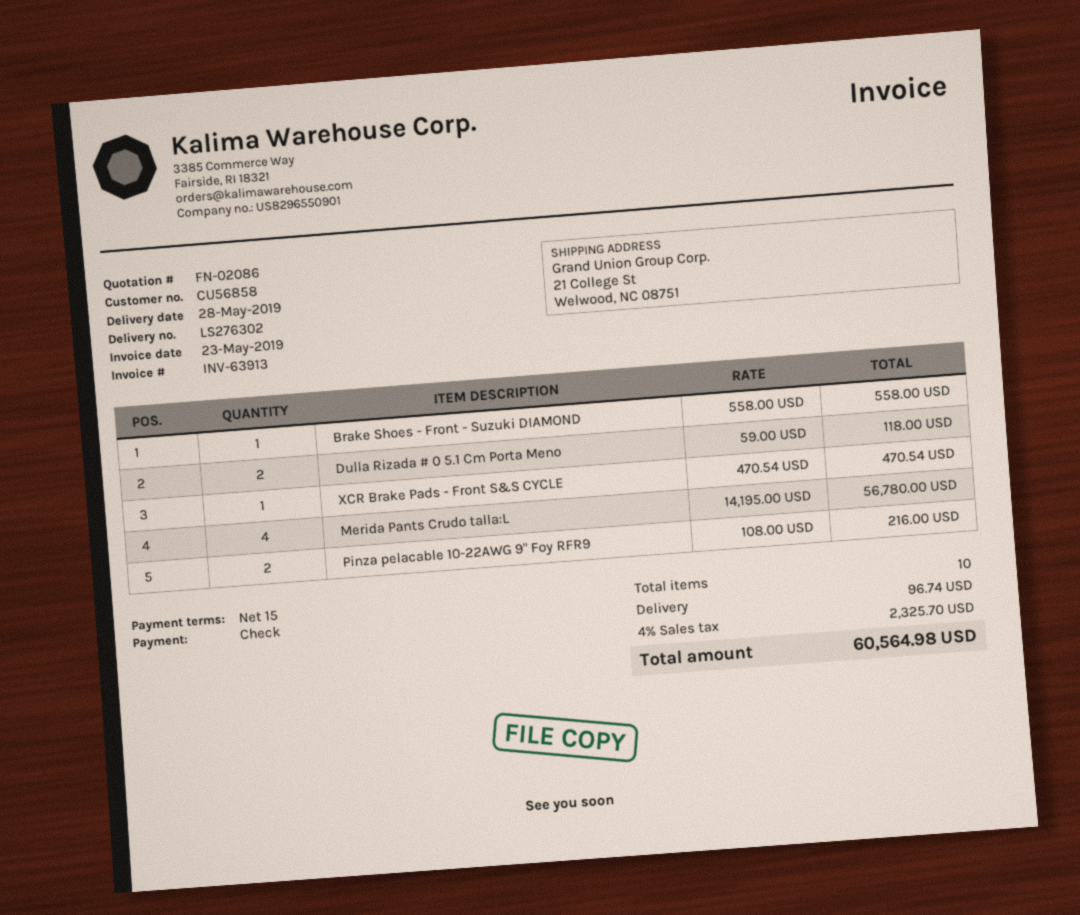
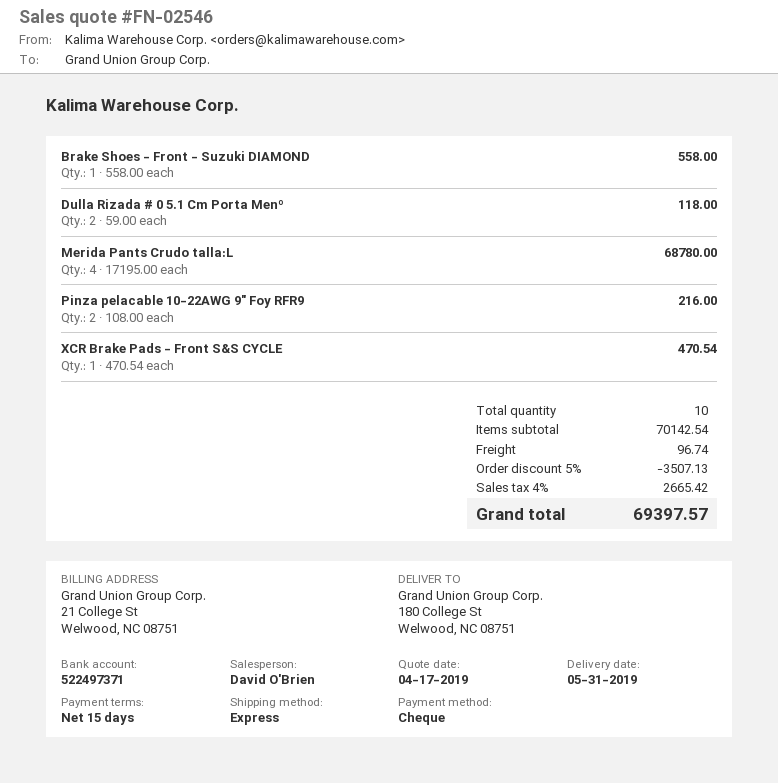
quote number: FN-02086 -> FN-02546
delivery date: 2019-05-28 -> 2019-05-31
ship to: 21 College St, Welwood, NC 08751 -> 180 College St, Welwood, NC 08751
Merida Pants Crudo talla:L: 4 x 14195.00 = 56780.00 -> 4 x 17195.00 = 68780.00
discount: none -> 5% = 3507.13
tax: 4% = 2325.70 -> 4% = 2665.42
total: 60564.98 -> 69397.57

